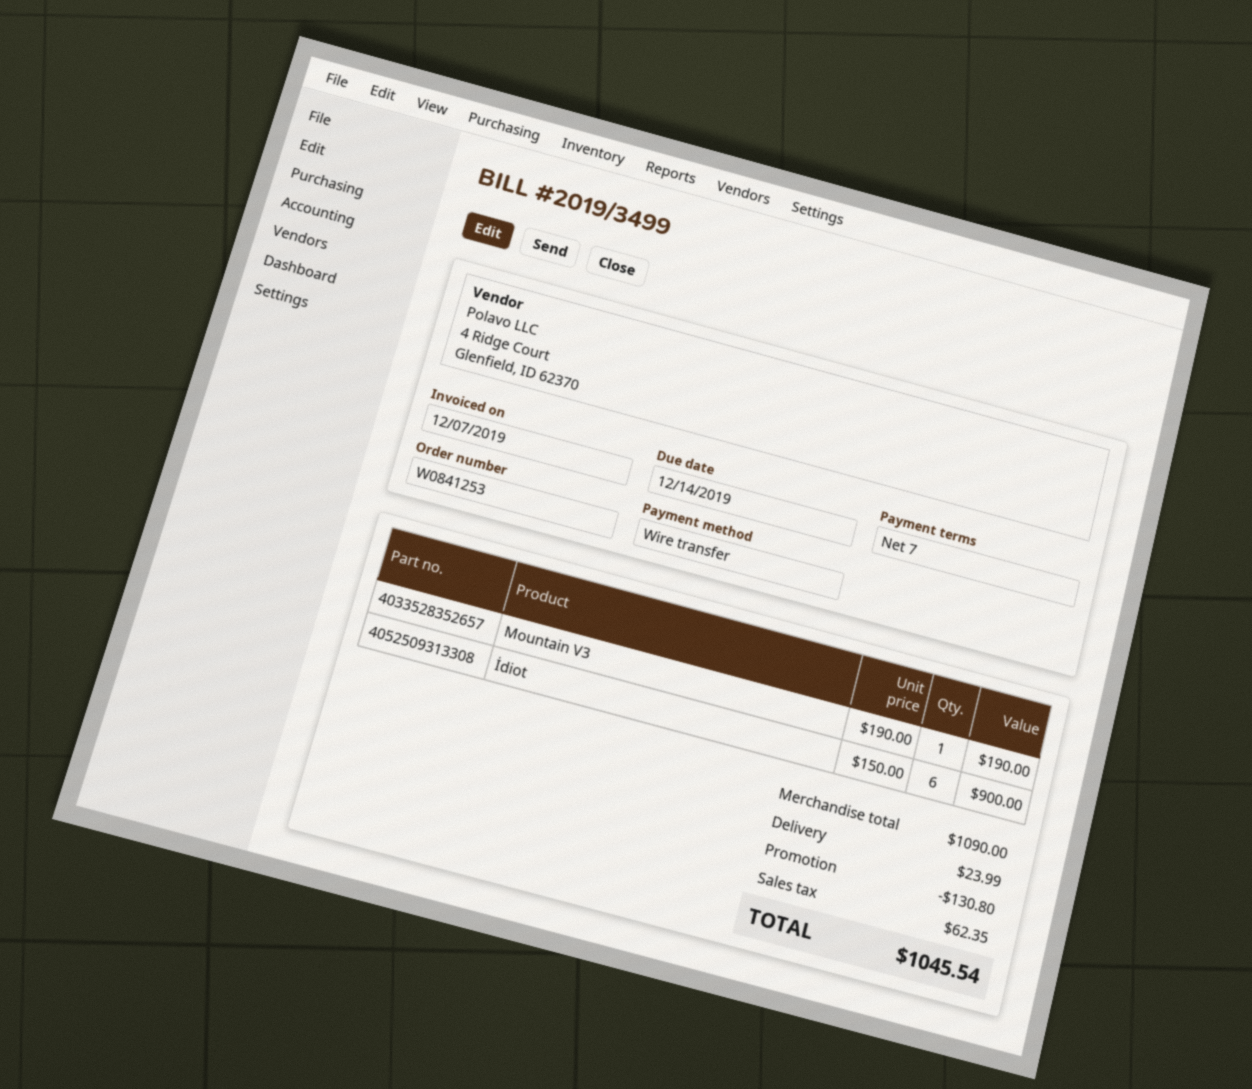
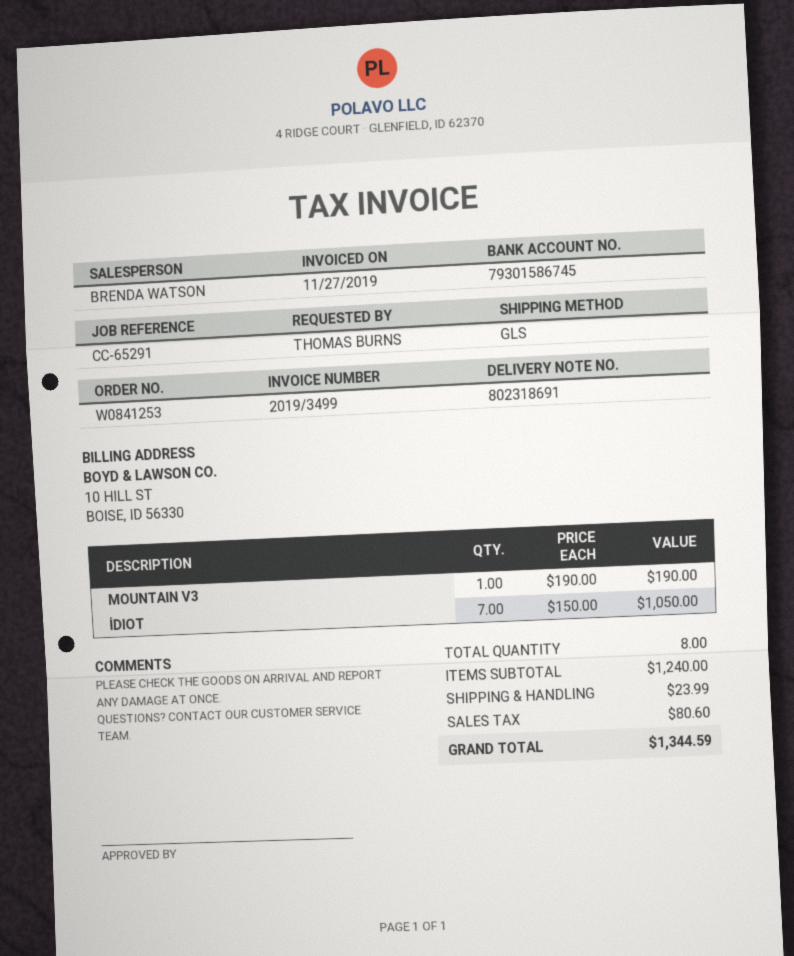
invoice date: 2019-12-07 -> 2019-11-27
İdiot: 6 x 150.00 = 900.00 -> 7 x 150.00 = 1050.00
subtotal: 1090.00 -> 1240.00
discount: 130.80 -> none
tax: 62.35 -> 80.60
total: 1045.54 -> 1344.59

